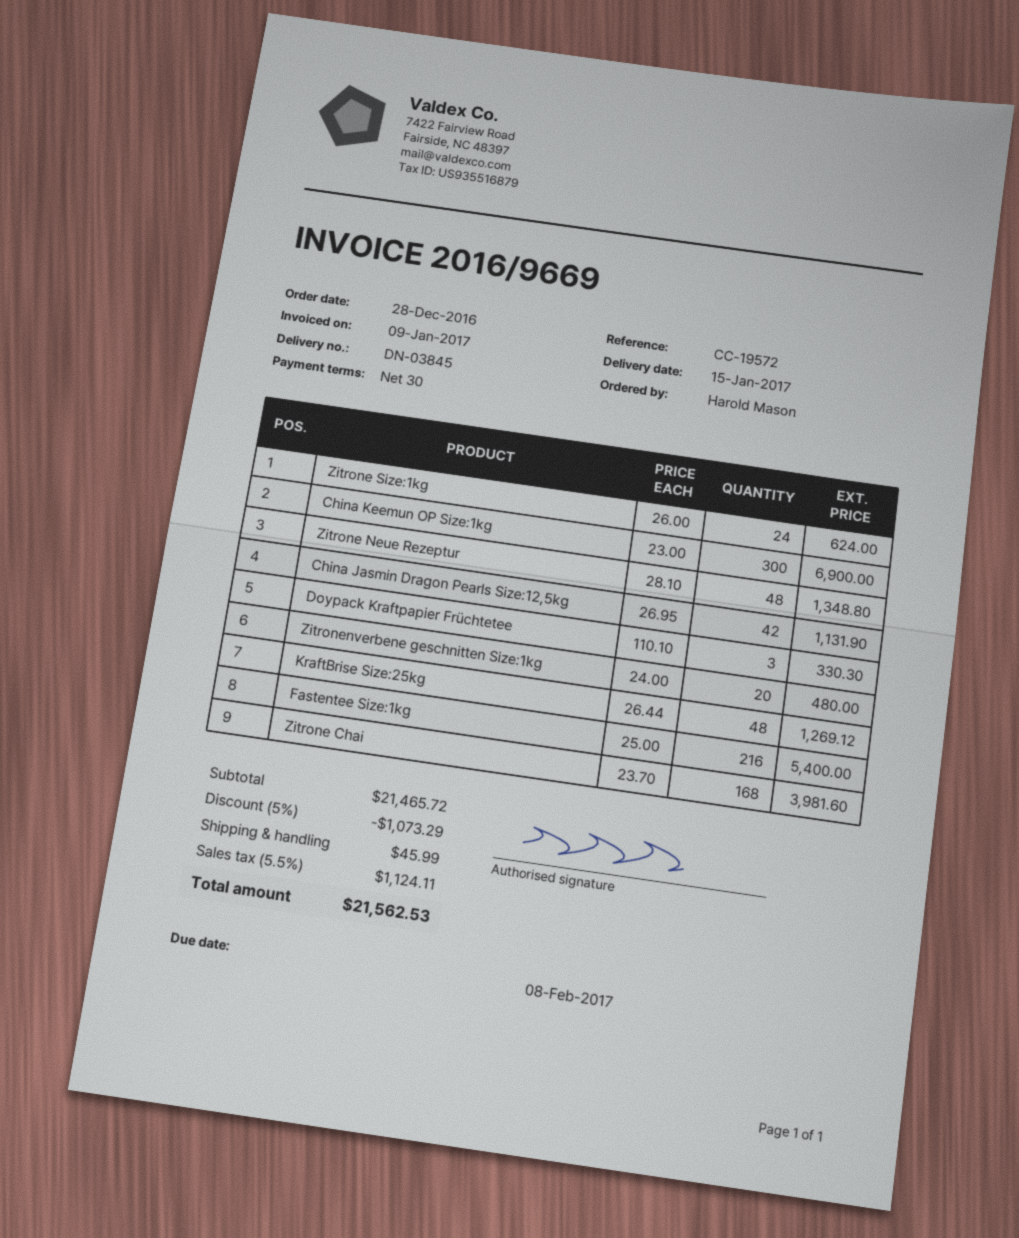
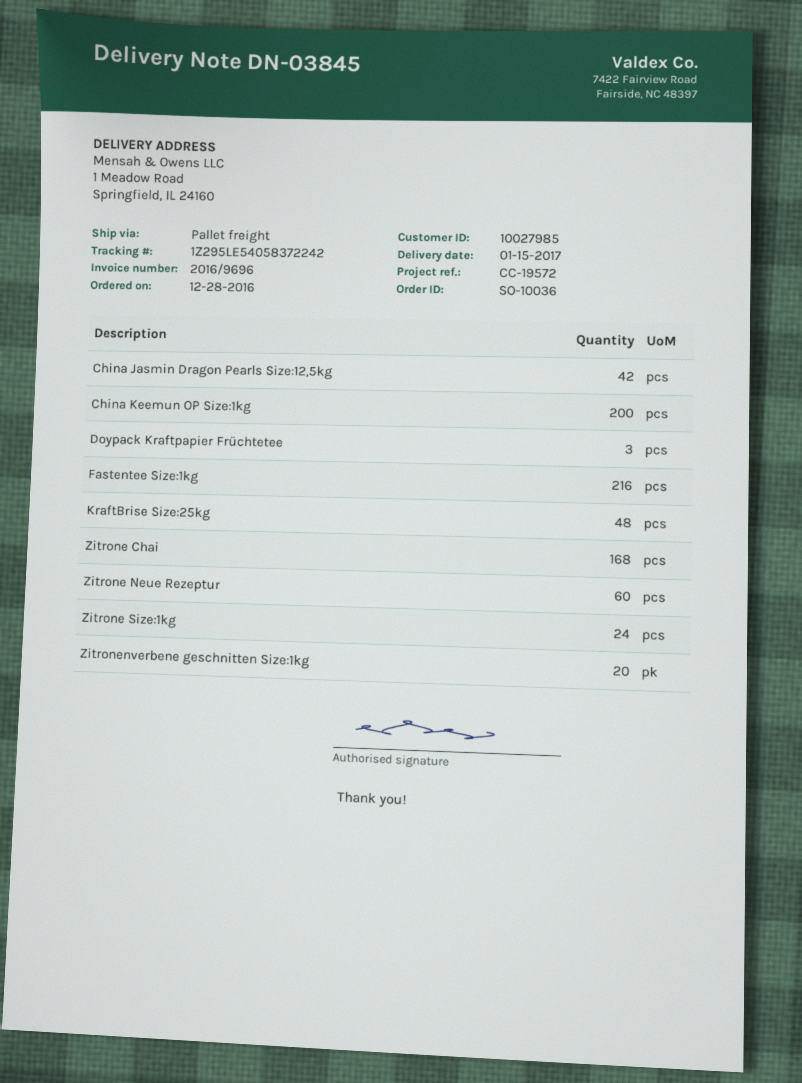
invoice number: 2016/9669 -> 2016/9696
China Keemun OP Size:1kg: 300 -> 200
Zitrone Neue Rezeptur: 48 -> 60

